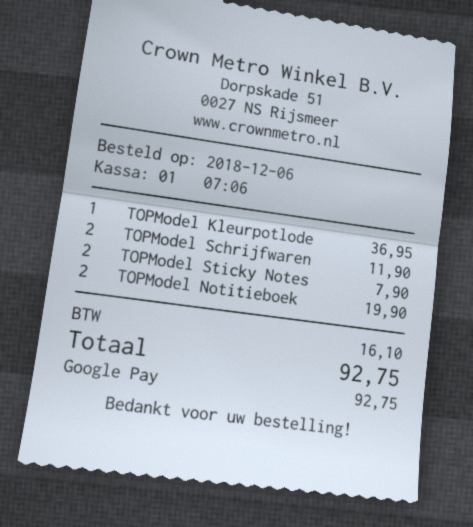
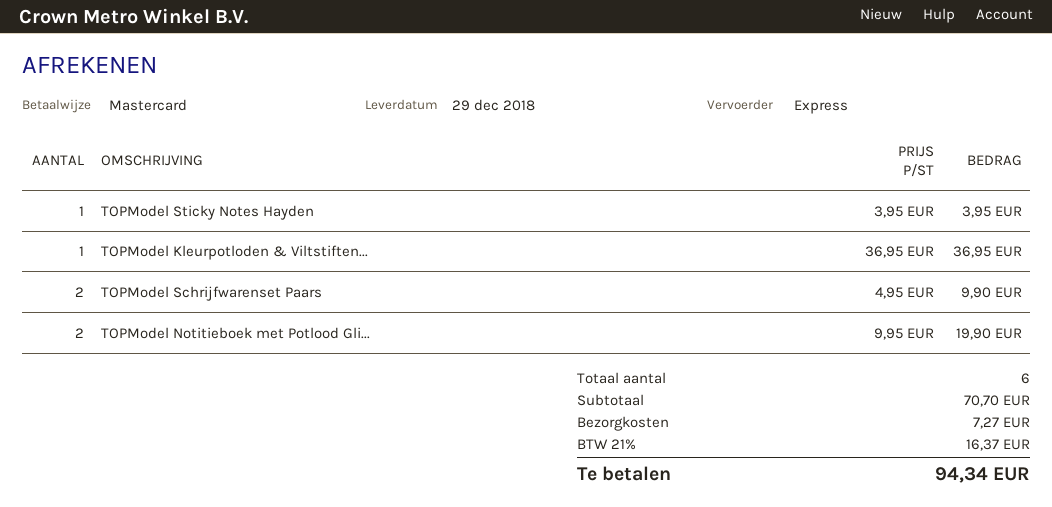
payment method: Google Pay -> Mastercard
TOPModel Schrijfwaren: 2 for 11.90 -> 2 for 9.90
TOPModel Sticky Notes: 2 for 7.90 -> 1 for 3.95
shipping: none -> 7.27
tax: 16.10 -> 16.37
total: 92.75 -> 94.34

